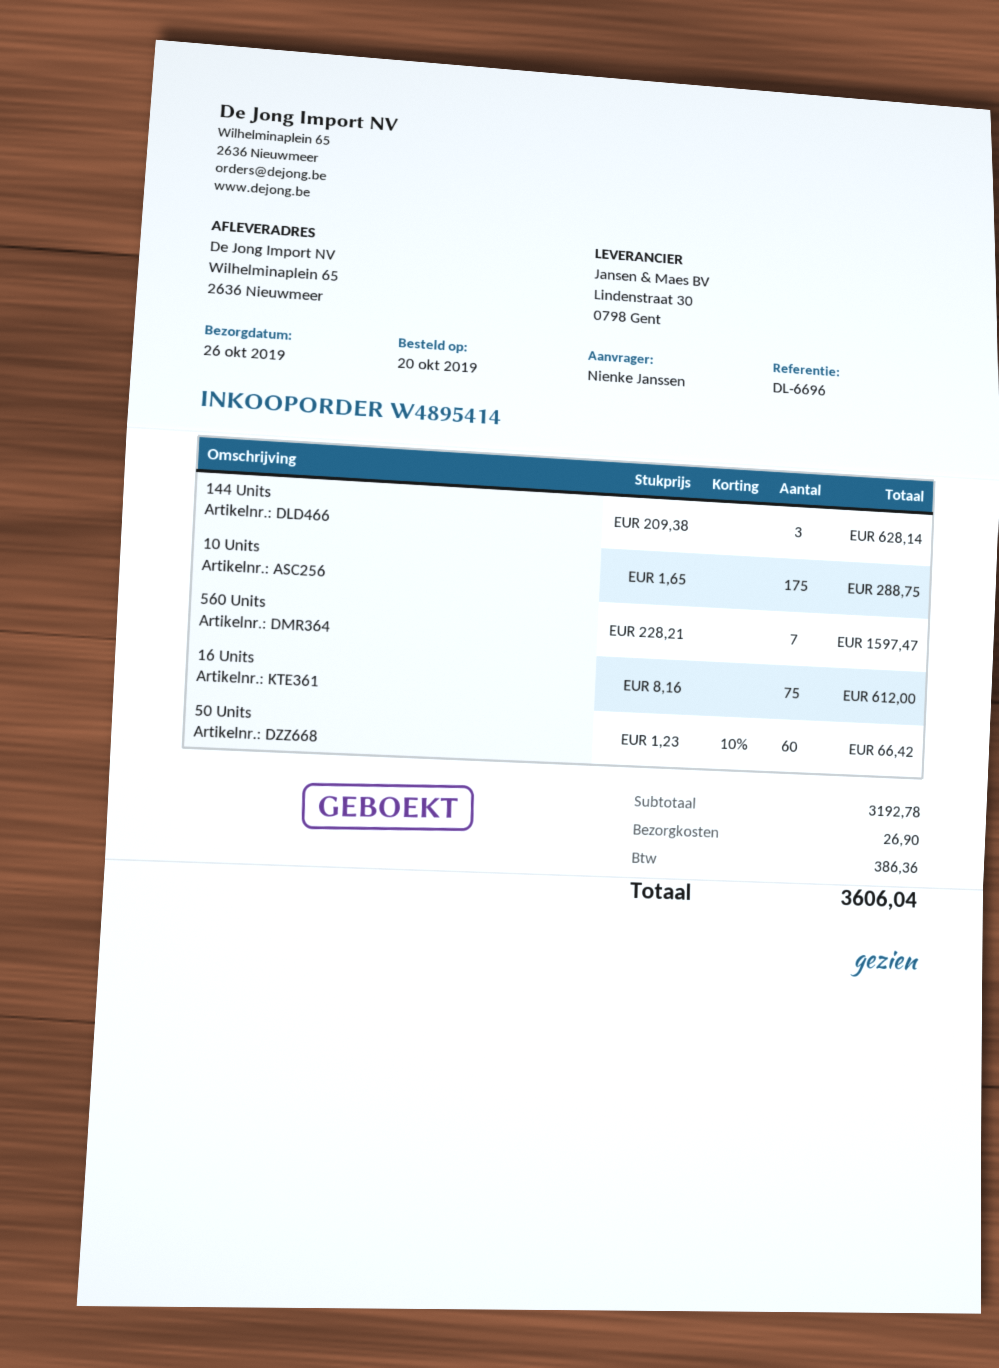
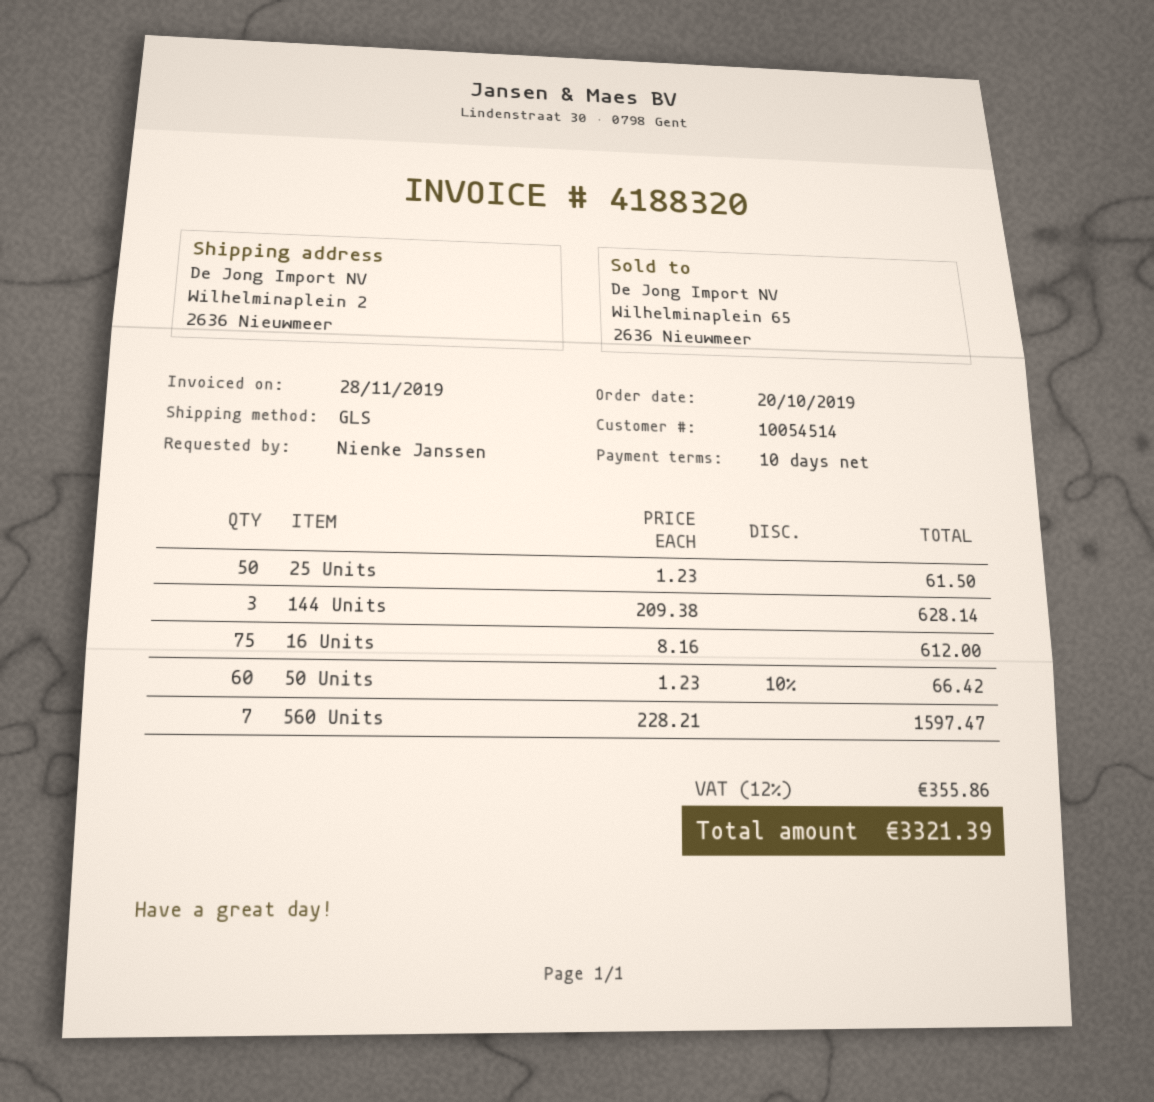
ship to: Wilhelminaplein 65, 2636 Nieuwmeer -> Wilhelminaplein 2, 2636 Nieuwmeer
10 Units: 175 x 1.65 = 288.75 -> none
25 Units: none -> 50 x 1.23 = 61.50
shipping: 26.90 -> none
tax: 386.36 -> 355.86
total: 3606.04 -> 3321.39

